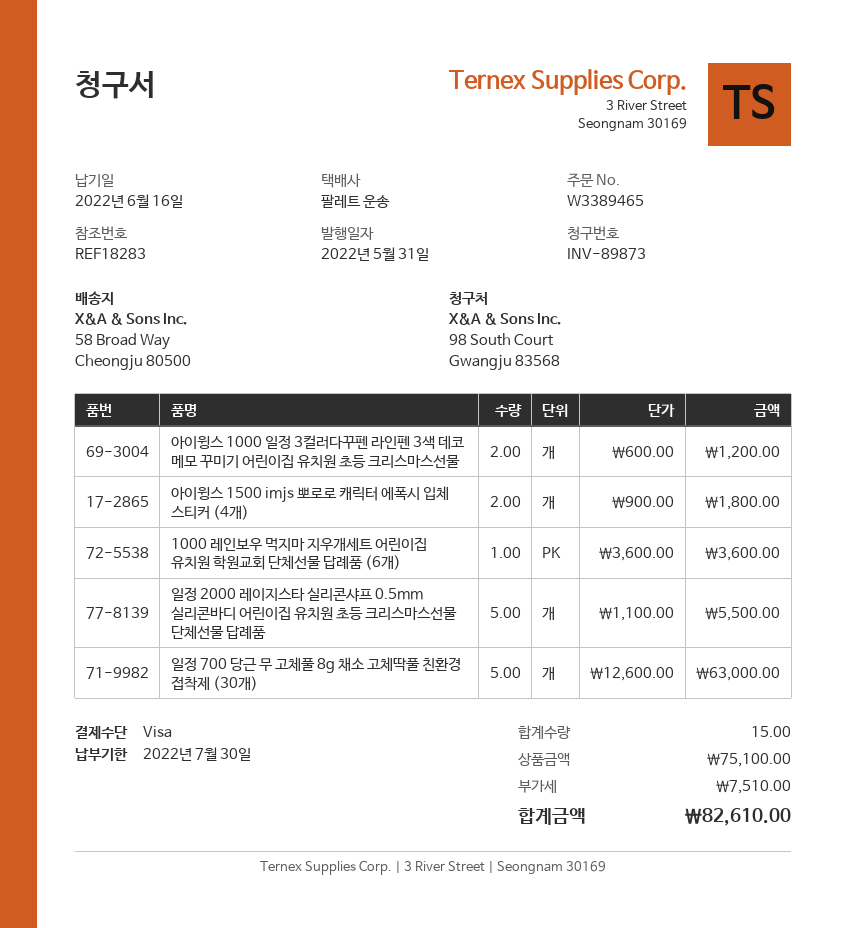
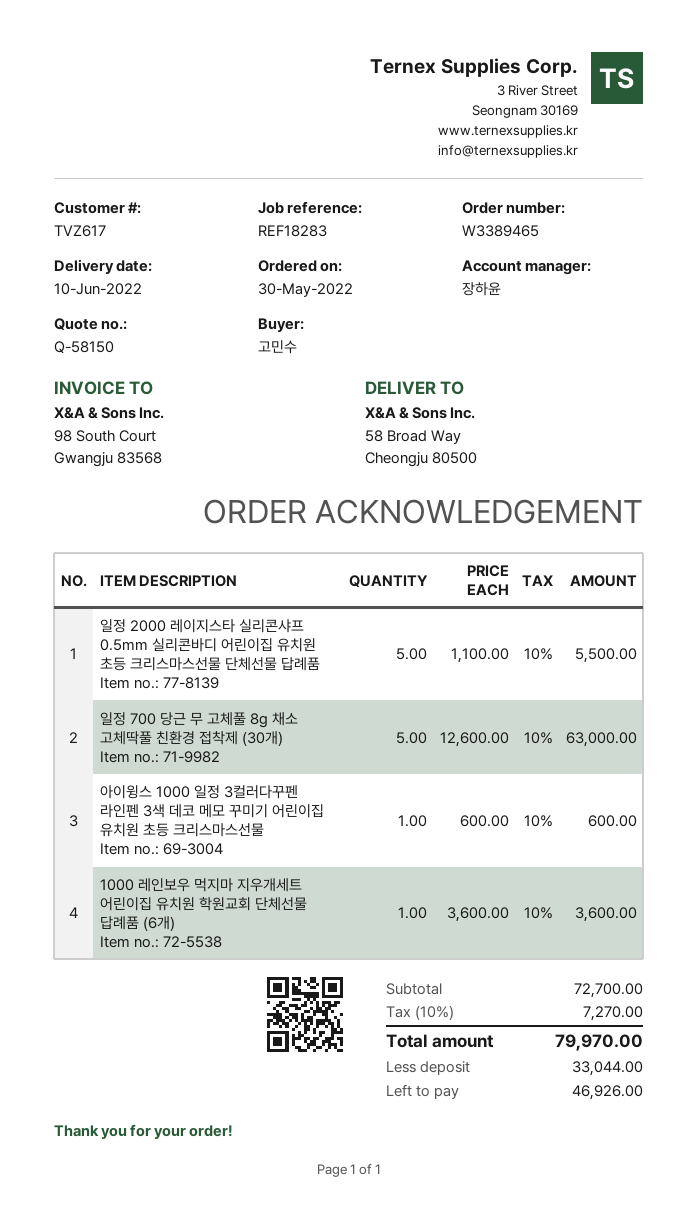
delivery date: 2022-06-16 -> 2022-06-10
아이윙스 1000 일정 3컬러다꾸펜 라인펜 3색 데코 메모 꾸미기 어린이집 유치원 초등 크리스마스선물: 2 x 600.00 = 1200.00 -> 1 x 600.00 = 600.00
아이윙스 1500 imjs 뽀로로 캐릭터 에폭시 입체 스티커 (4개): 2 x 900.00 = 1800.00 -> none
subtotal: 75100.00 -> 72700.00
tax: 7510.00 -> 7270.00
total: 82610.00 -> 79970.00

